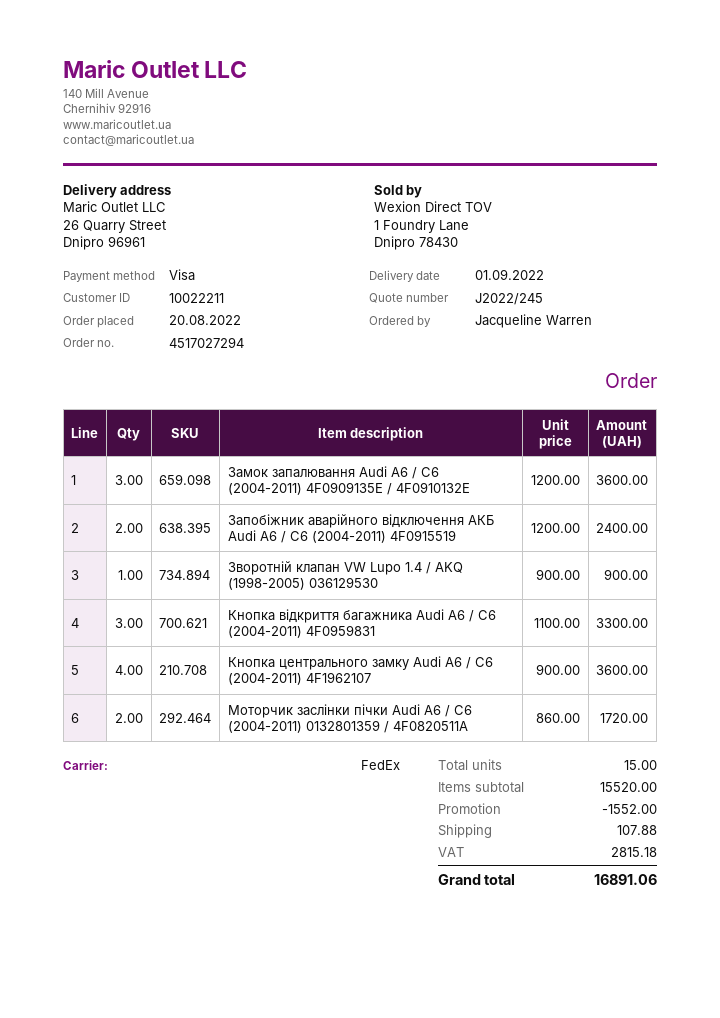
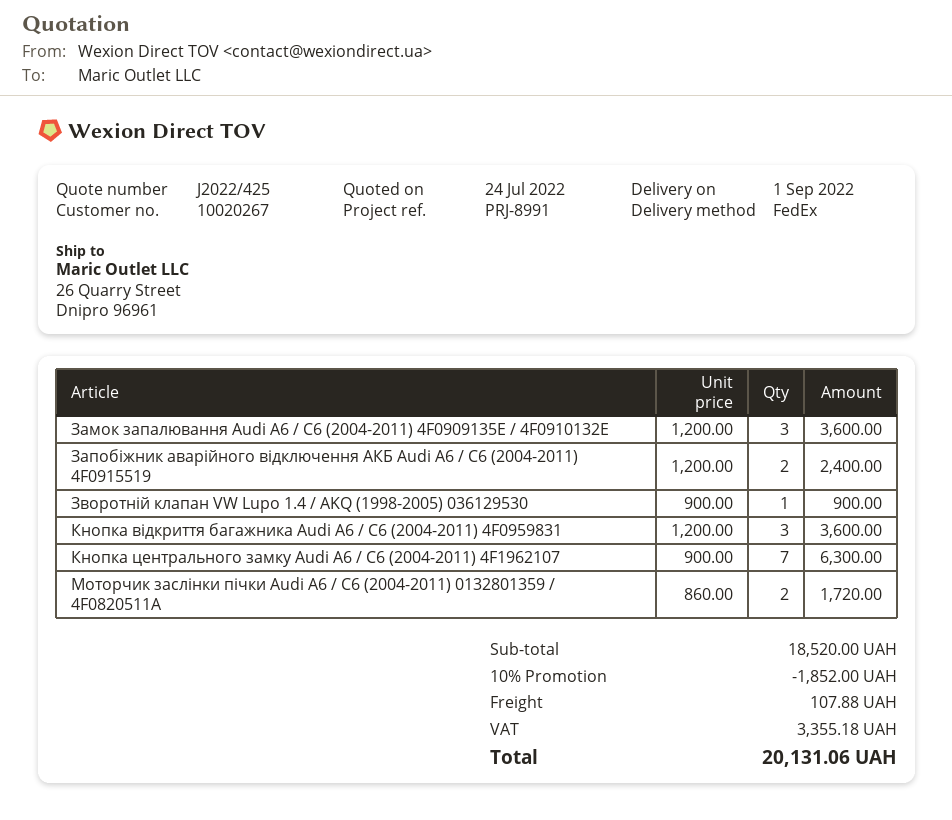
quote number: J2022/245 -> J2022/425
customer number: 10022211 -> 10020267
Кнопка відкриття багажника Audi A6 / C6 (2004-2011) 4F0959831: 3 x 1100.00 = 3300.00 -> 3 x 1200.00 = 3600.00
Кнопка центрального замку Audi A6 / C6 (2004-2011) 4F1962107: 4 x 900.00 = 3600.00 -> 7 x 900.00 = 6300.00
subtotal: 15520.00 -> 18520.00
discount: 1552.00 -> 1852.00
tax: 2815.18 -> 3355.18
total: 16891.06 -> 20131.06

